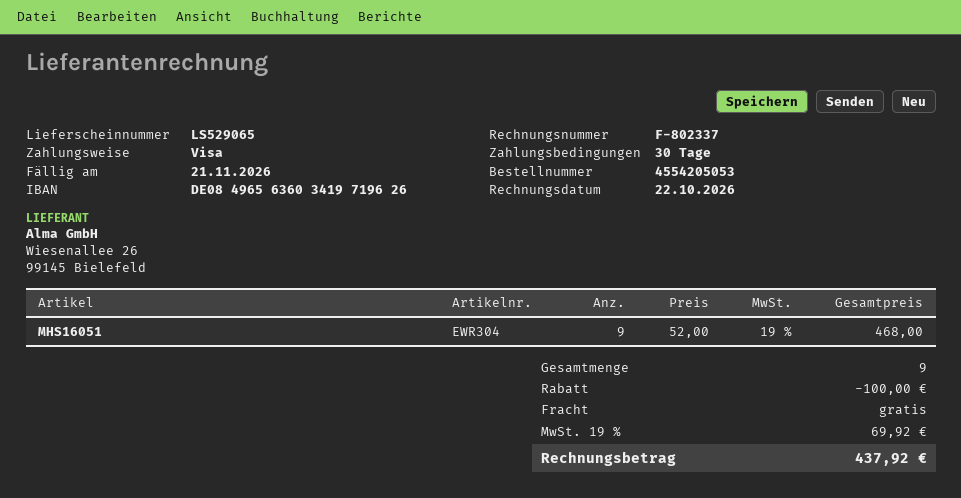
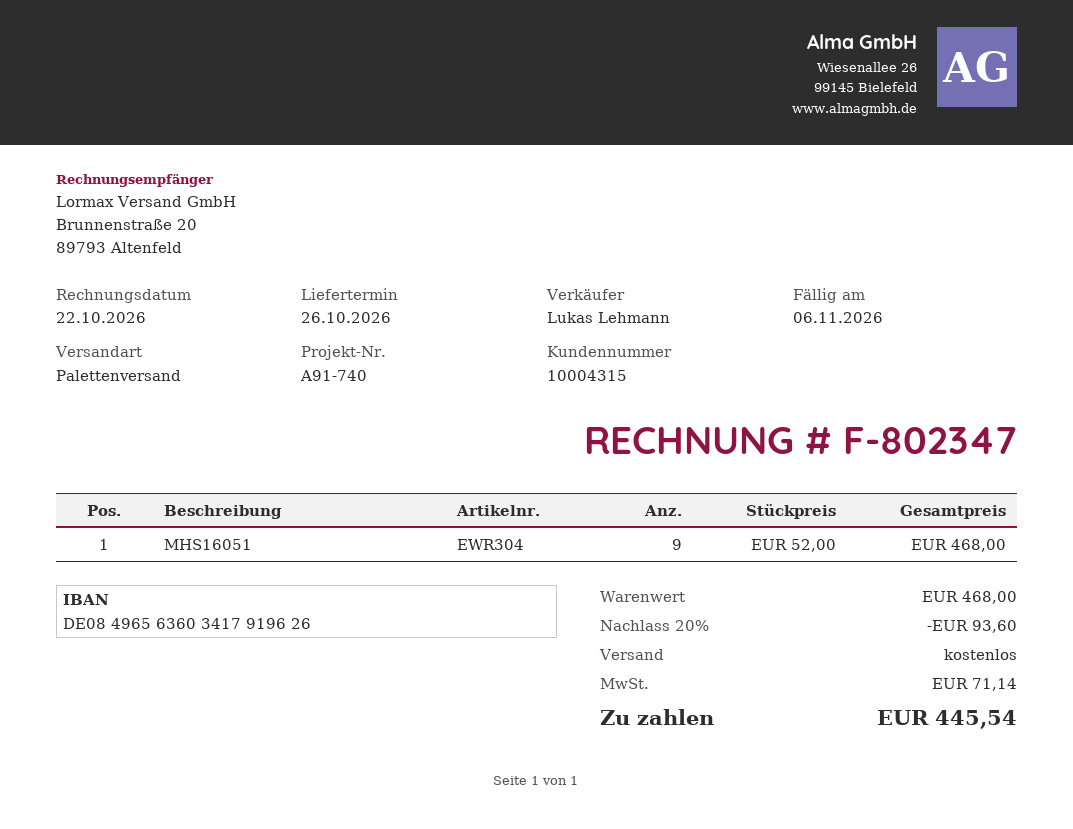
invoice number: F-802337 -> F-802347
due date: 2026-11-21 -> 2026-11-06
bank account: DE08496563603419719626 -> DE08496563603417919626
discount: 100.00 -> 93.60
tax: 69.92 -> 71.14
total: 437.92 -> 445.54

